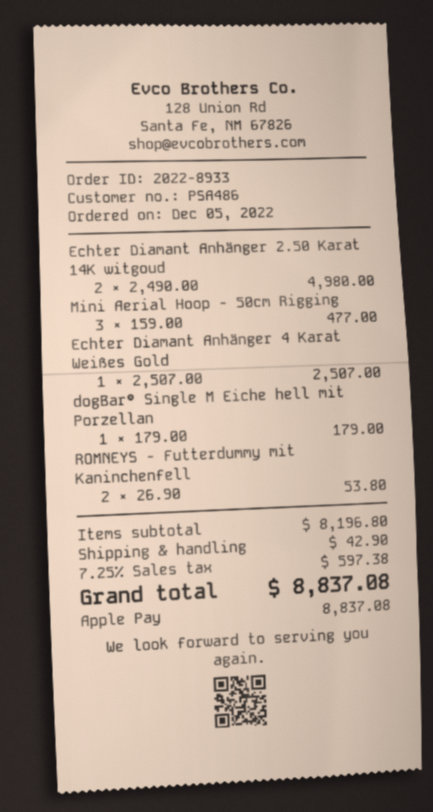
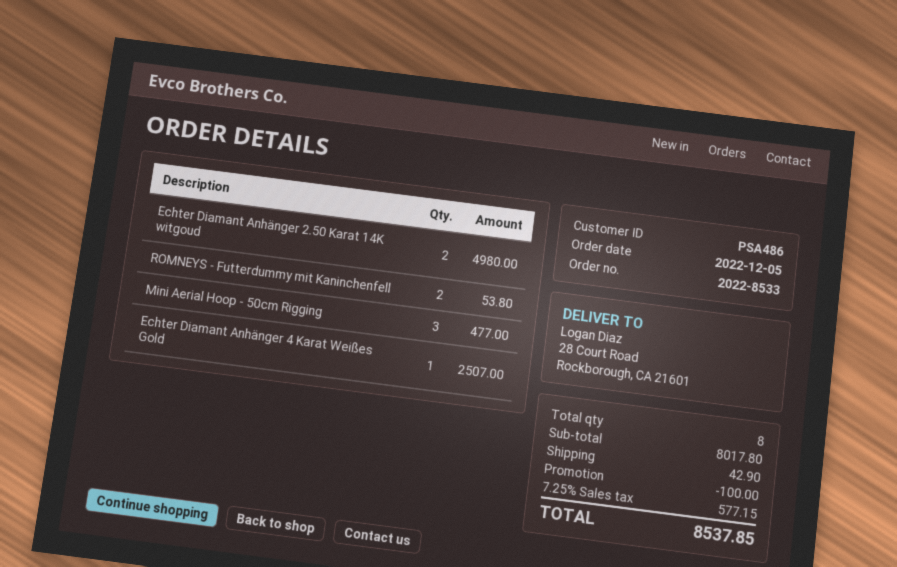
order number: 2022-8933 -> 2022-8533
dogBar® Single M Eiche hell mit Porzellan: 1 for 179.00 -> none
subtotal: 8196.80 -> 8017.80
discount: none -> 100.00
tax: 7.25% = 597.38 -> 7.25% = 577.15
total: 8837.08 -> 8537.85

